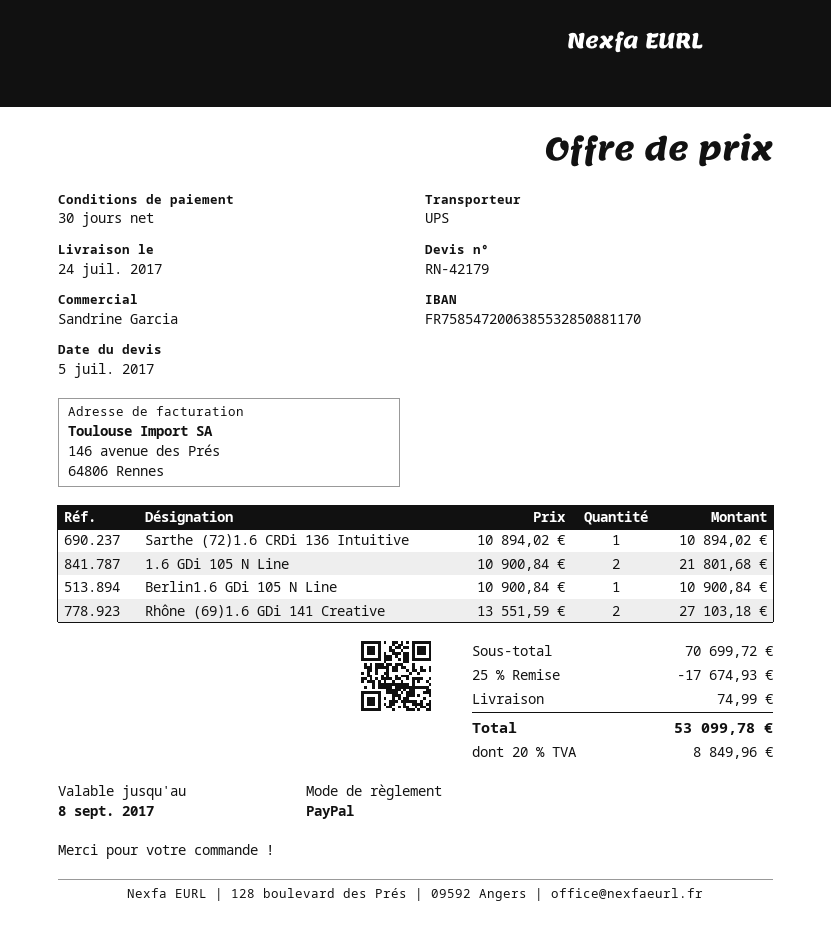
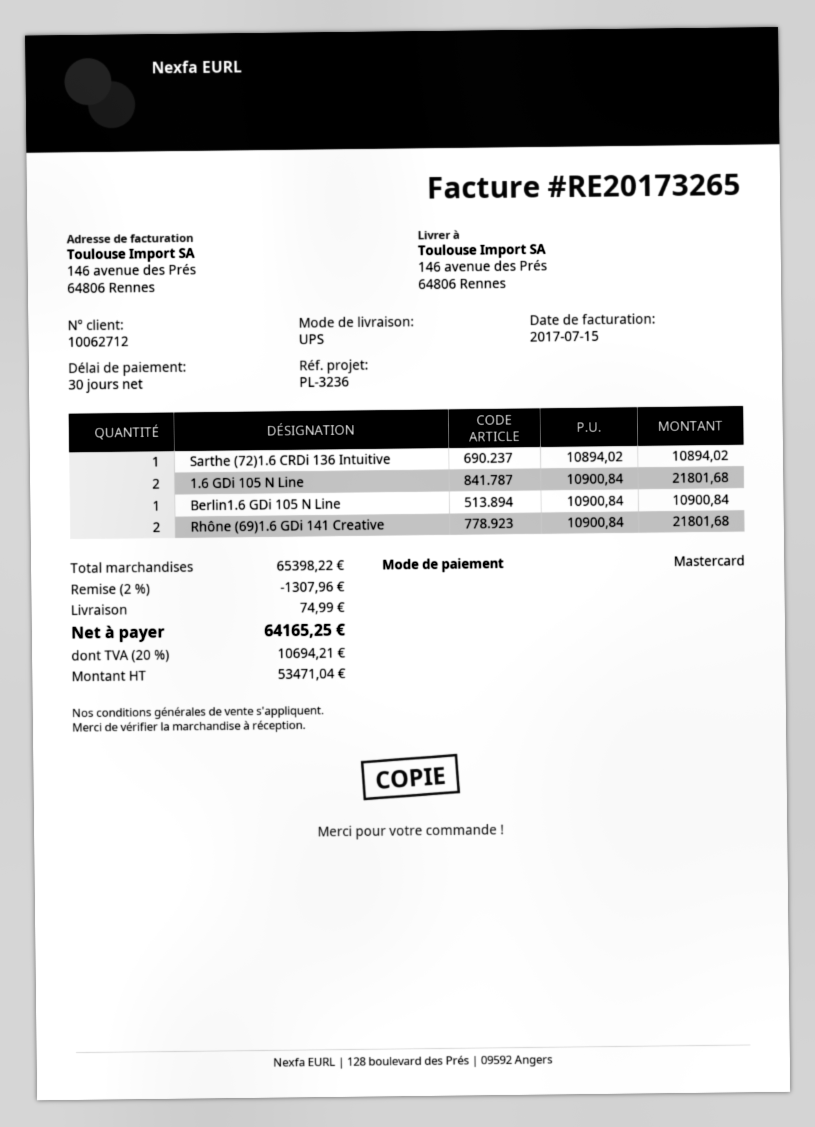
payment method: PayPal -> Mastercard
Rhône (69)1.6 GDi 141 Creative: 2 x 13551.59 = 27103.18 -> 2 x 10900.84 = 21801.68
subtotal: 70699.72 -> 65398.22
discount: 25% = 17674.93 -> 2% = 1307.96
tax: 20% = 8849.96 -> 20% = 10694.21
total: 53099.78 -> 64165.25

